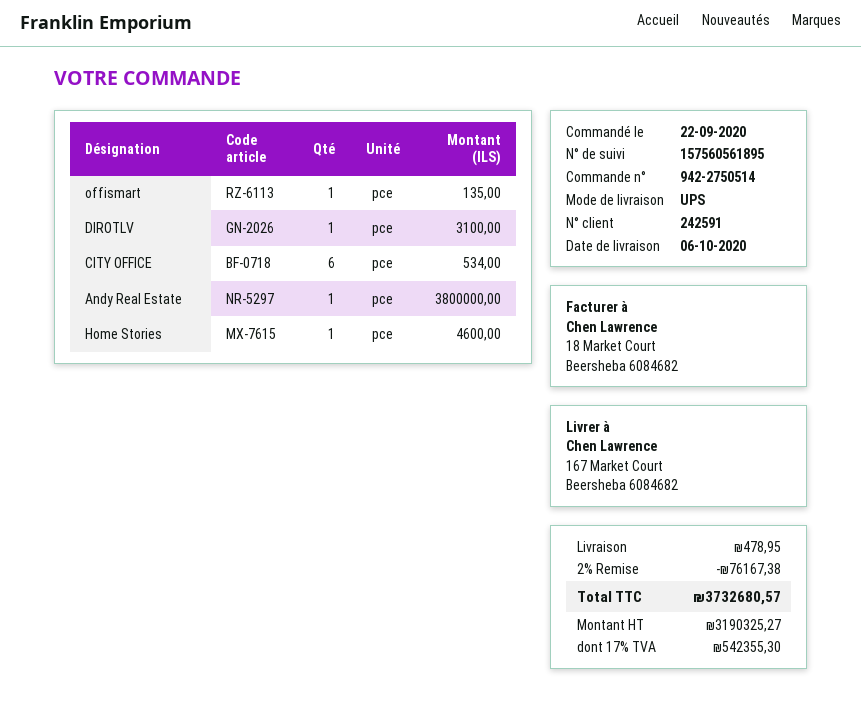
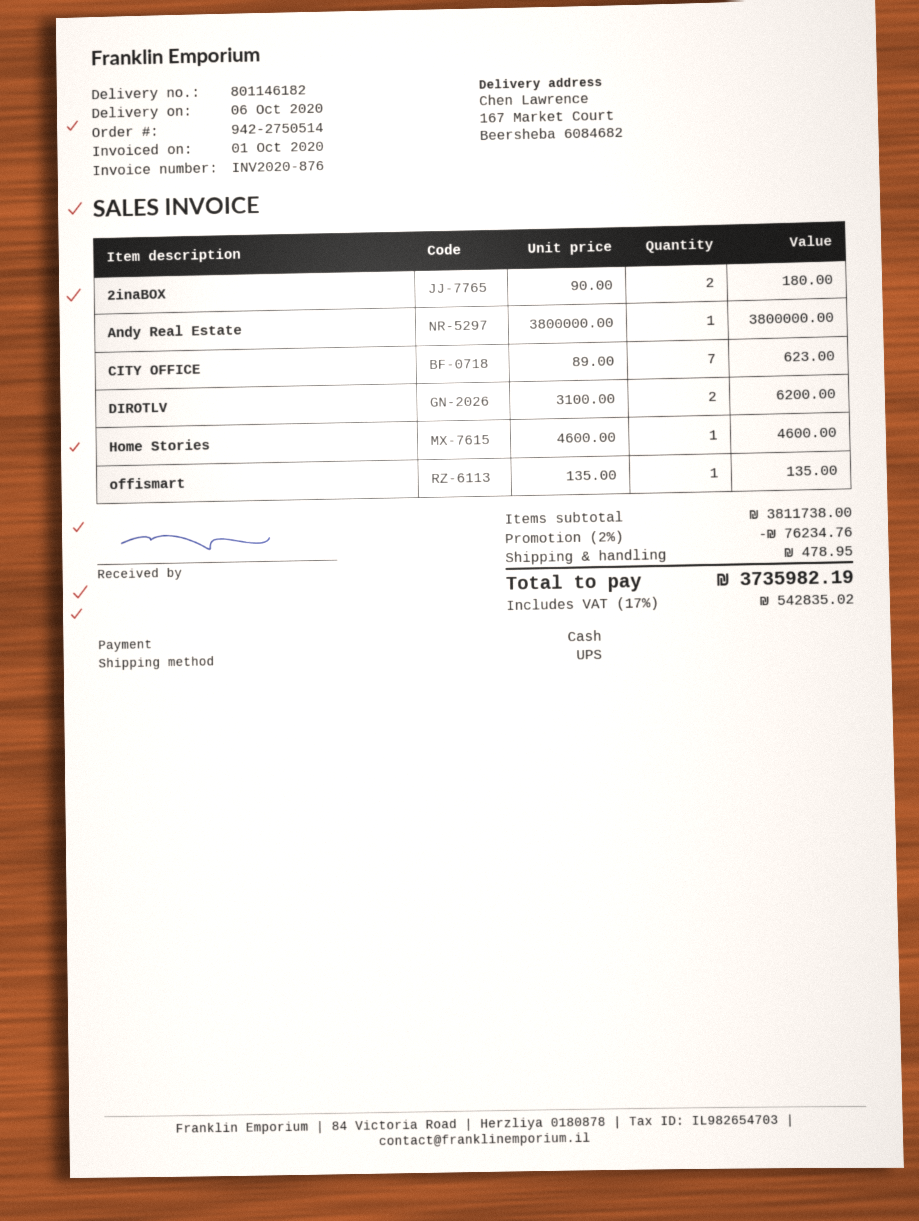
DIROTLV: 1 for 3100.00 -> 2 for 6200.00
CITY OFFICE: 6 for 534.00 -> 7 for 623.00
2inaBOX: none -> 2 for 180.00
discount: 2% = 76167.38 -> 2% = 76234.76
tax: 17% = 542355.30 -> 17% = 542835.02
total: 3732680.57 -> 3735982.19

